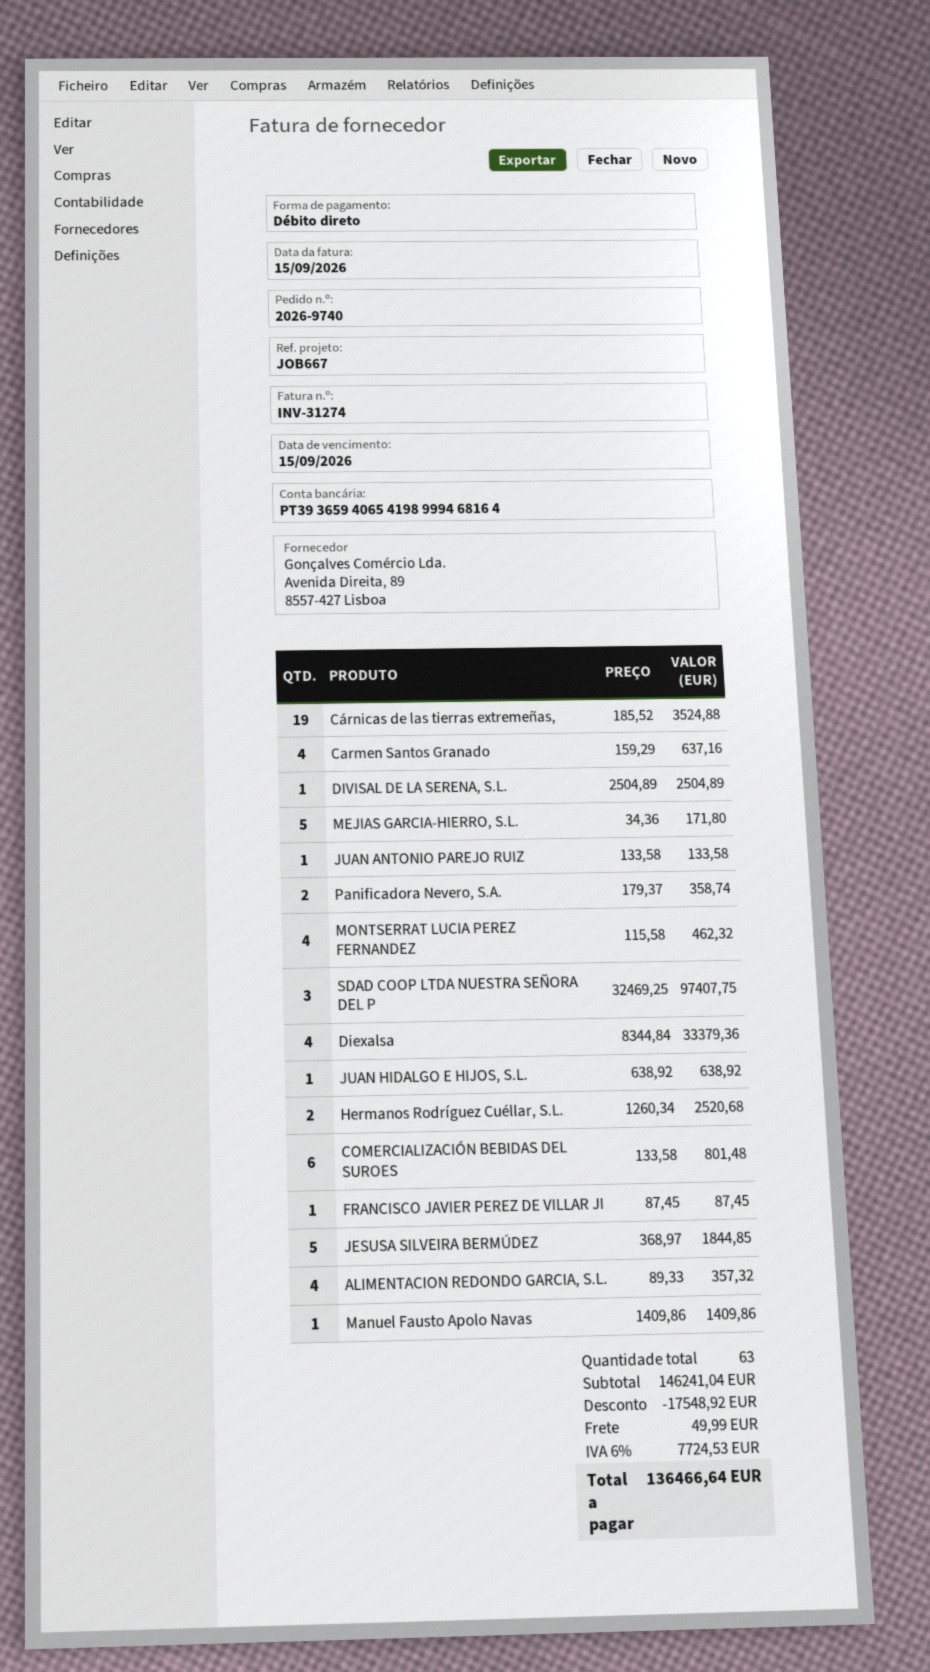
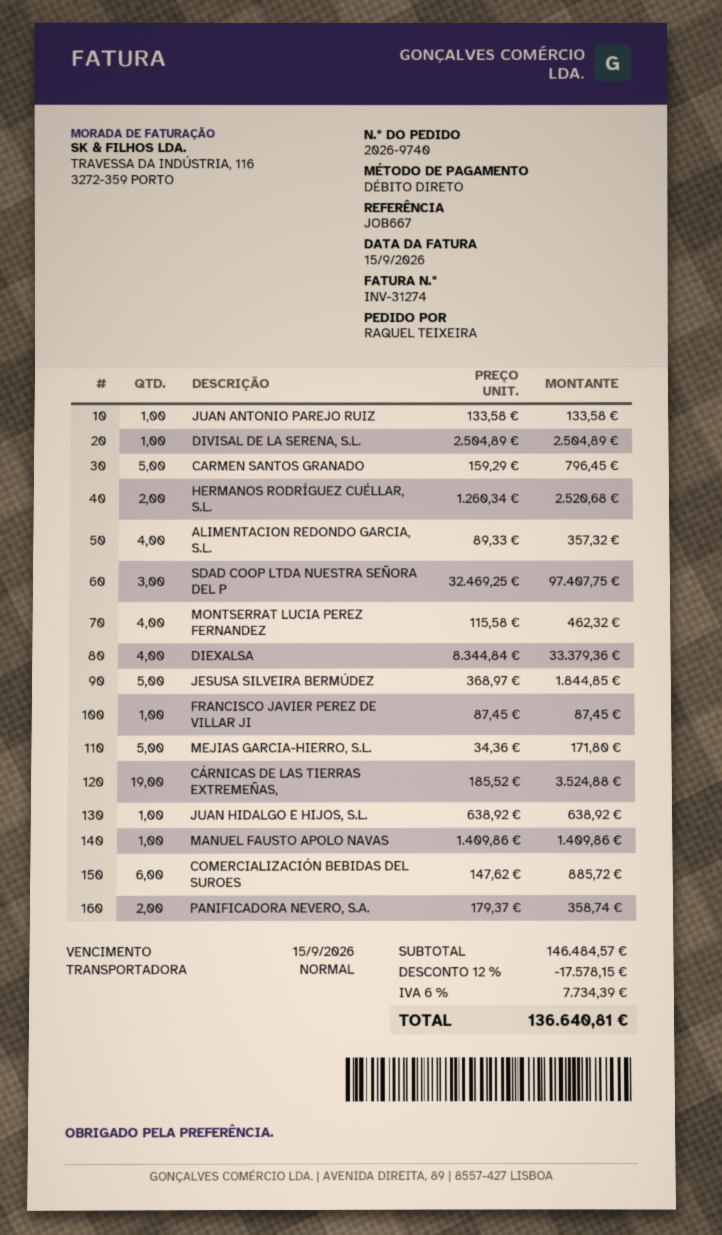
Carmen Santos Granado: 4 x 159.29 = 637.16 -> 5 x 159.29 = 796.45
COMERCIALIZACIÓN BEBIDAS DEL SUROES: 6 x 133.58 = 801.48 -> 6 x 147.62 = 885.72
subtotal: 146241.04 -> 146484.57
discount: 17548.92 -> 17578.15
shipping: 49.99 -> none
tax: 6% = 7724.53 -> 6% = 7734.39
total: 136466.64 -> 136640.81

